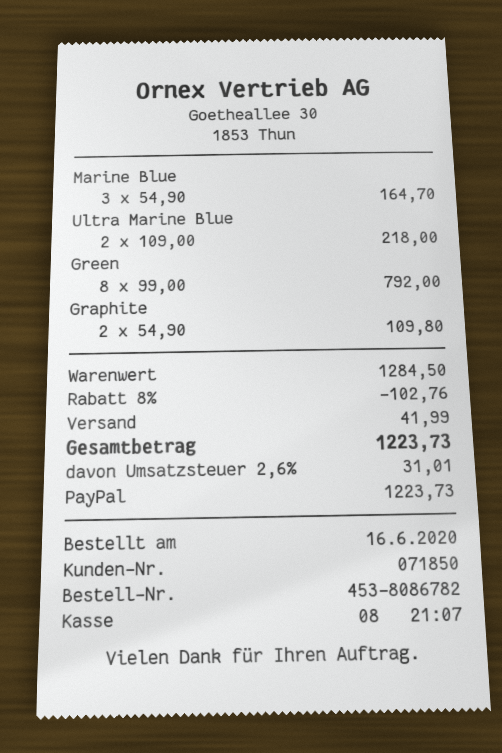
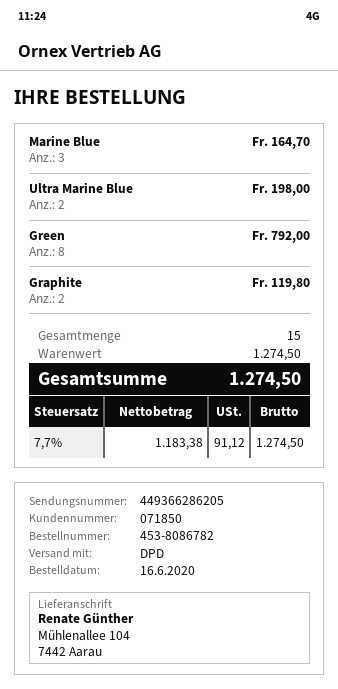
Ultra Marine Blue: 2 for 218.00 -> 2 for 198.00
Graphite: 2 for 109.80 -> 2 for 119.80
subtotal: 1284.50 -> 1274.50
discount: 8% = 102.76 -> none
shipping: 41.99 -> none
tax: 2.6% = 31.01 -> 7.7% = 91.12
total: 1223.73 -> 1274.50

